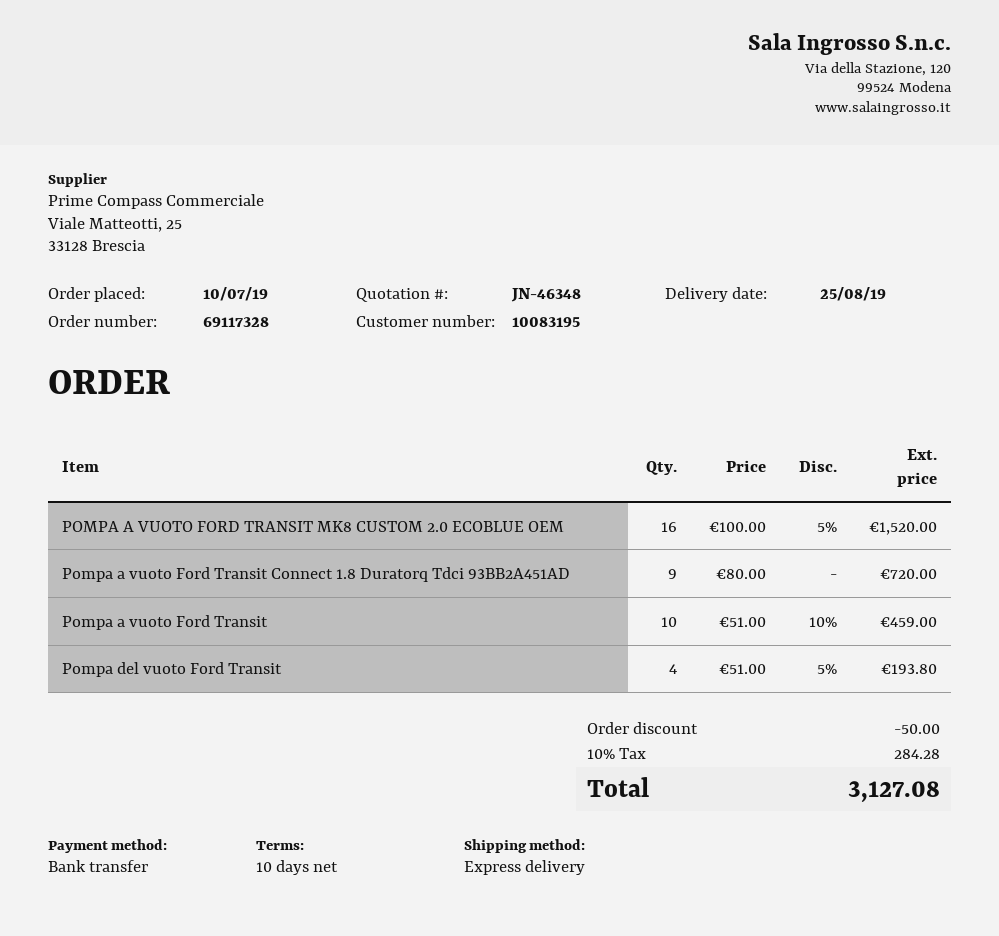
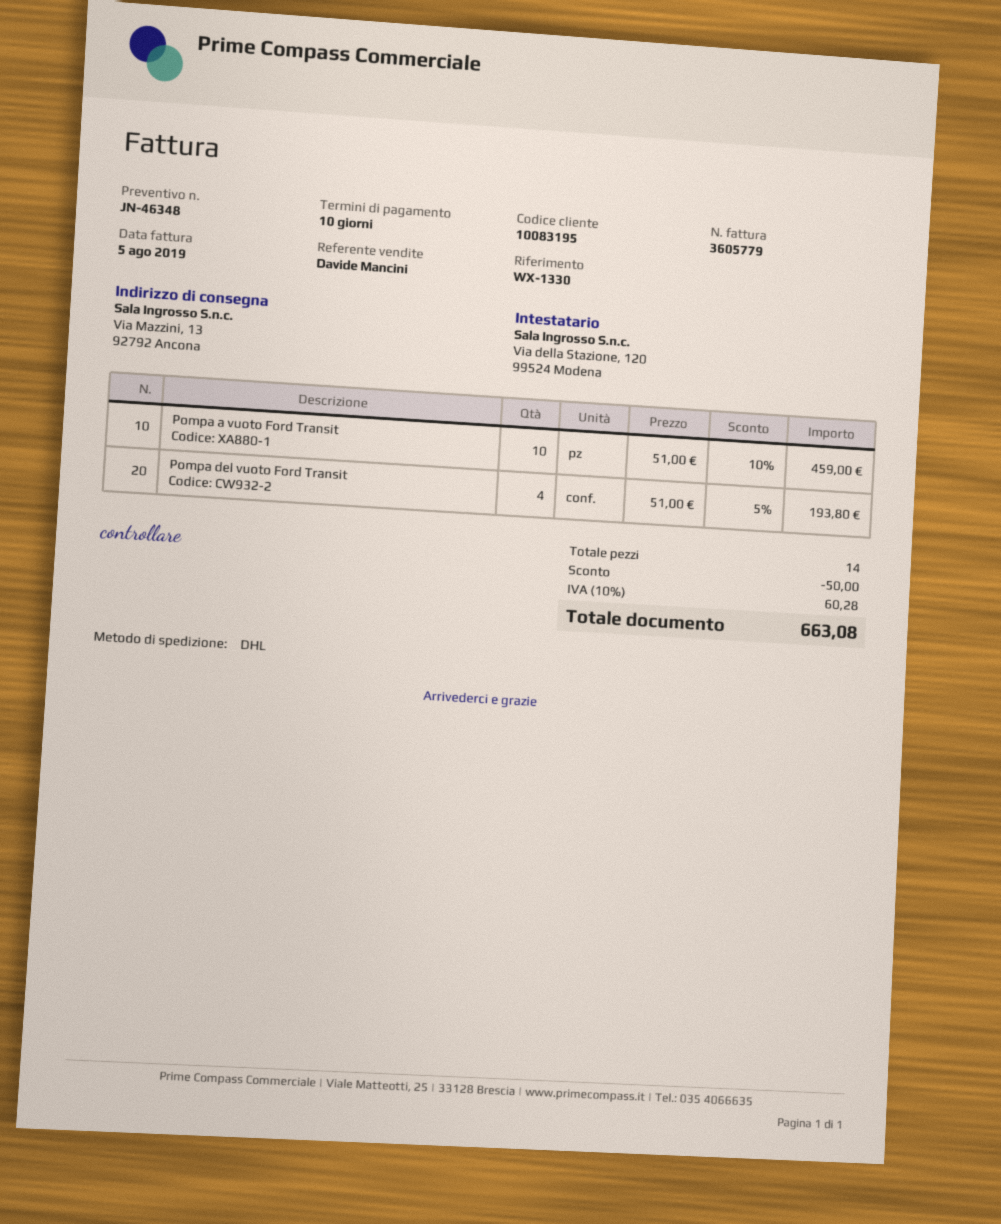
shipping method: express -> DHL
POMPA A VUOTO FORD TRANSIT MK8 CUSTOM 2.0 ECOBLUE OEM: 16 x 100.00 - 5% = 1520.00 -> none
Pompa a vuoto Ford Transit Connect 1.8 Duratorq Tdci 93BB2A451AD: 9 x 80.00 = 720.00 -> none
tax: 10% = 284.28 -> 10% = 60.28
total: 3127.08 -> 663.08

